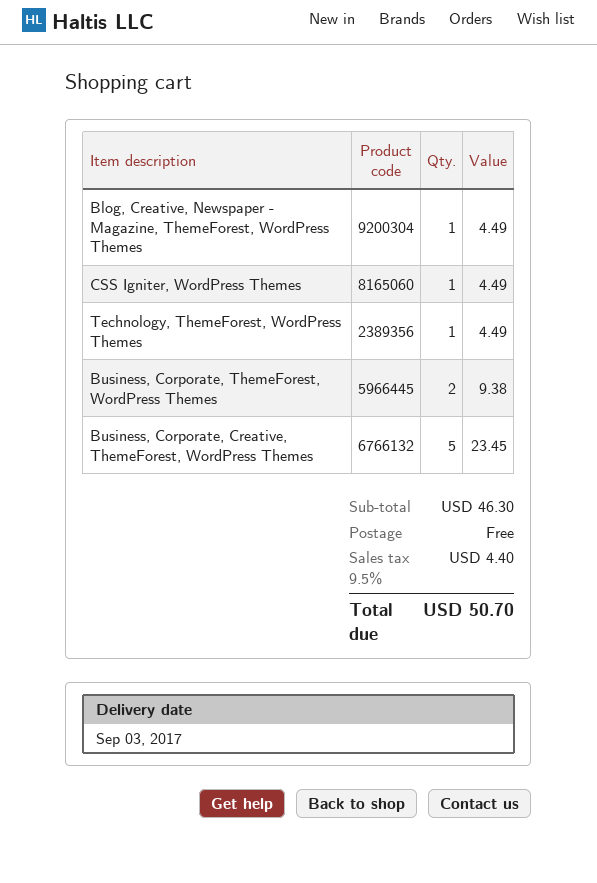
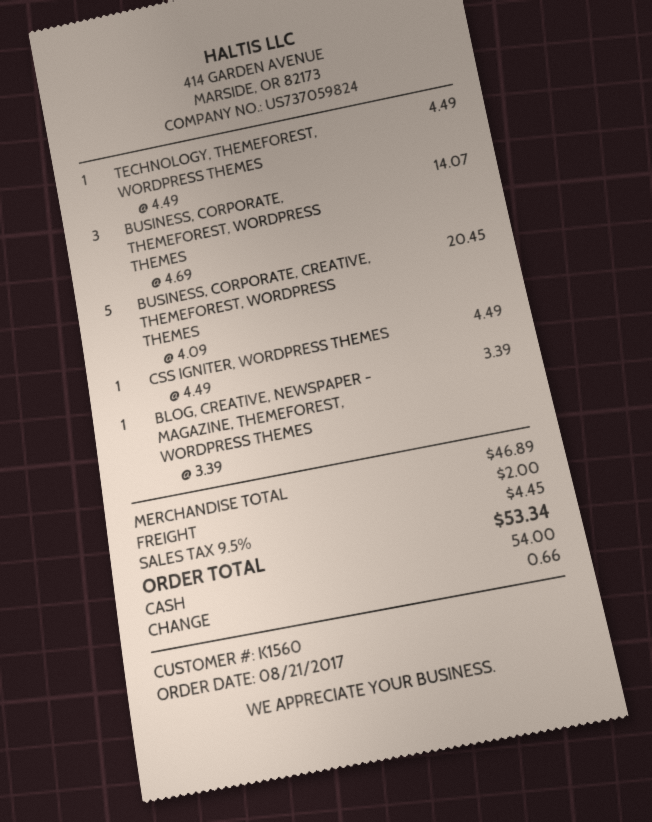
Blog, Creative, Newspaper - Magazine, ThemeForest, WordPress Themes: 1 for 4.49 -> 1 for 3.39
Business, Corporate, ThemeForest, WordPress Themes: 2 for 9.38 -> 3 for 14.07
Business, Corporate, Creative, ThemeForest, WordPress Themes: 5 for 23.45 -> 5 for 20.45
subtotal: 46.30 -> 46.89
shipping: 0.00 -> 2.00
tax: 9.5% = 4.40 -> 9.5% = 4.45
total: 50.70 -> 53.34

